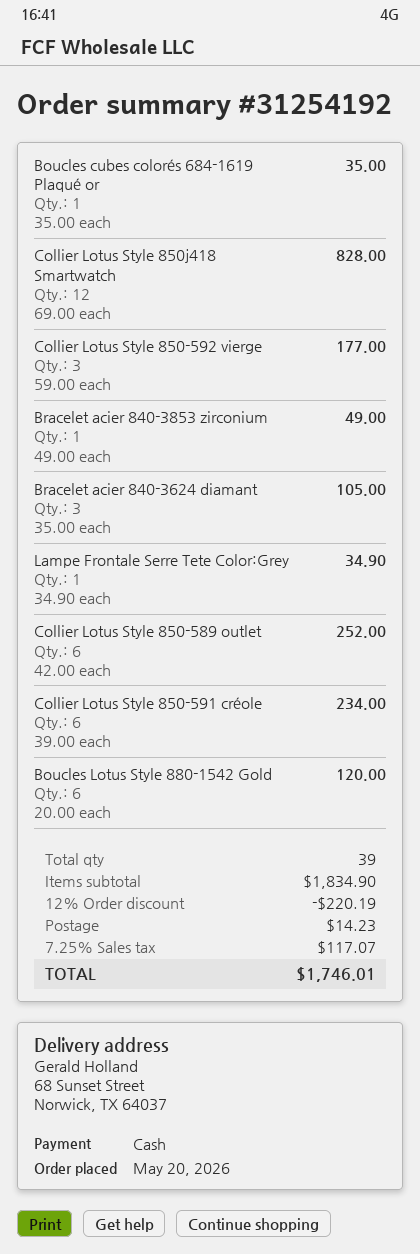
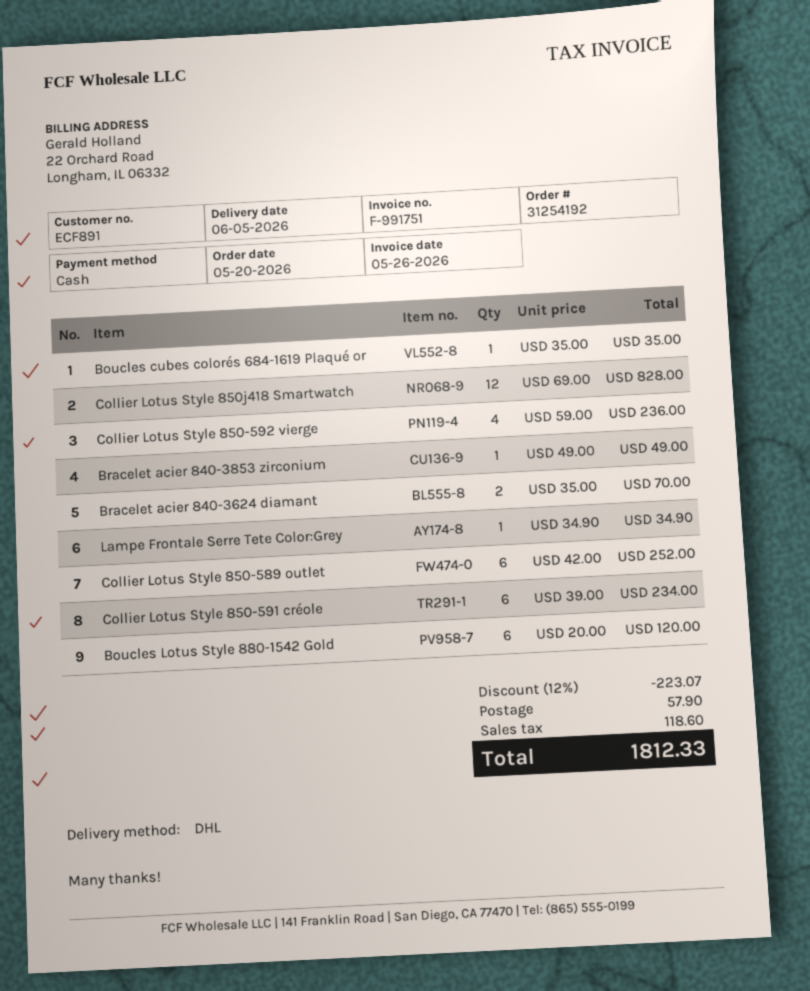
Collier Lotus Style 850-592 vierge: 3 x 59.00 = 177.00 -> 4 x 59.00 = 236.00
Bracelet acier 840-3624 diamant: 3 x 35.00 = 105.00 -> 2 x 35.00 = 70.00
discount: 12% = 220.19 -> 12% = 223.07
shipping: 14.23 -> 57.90
tax: 117.07 -> 118.60
total: 1746.01 -> 1812.33

